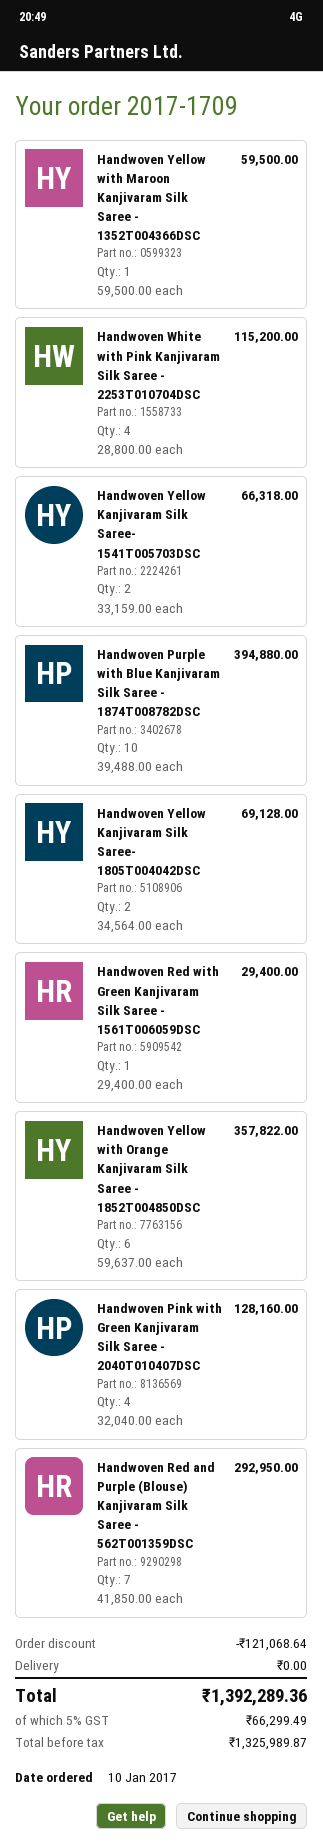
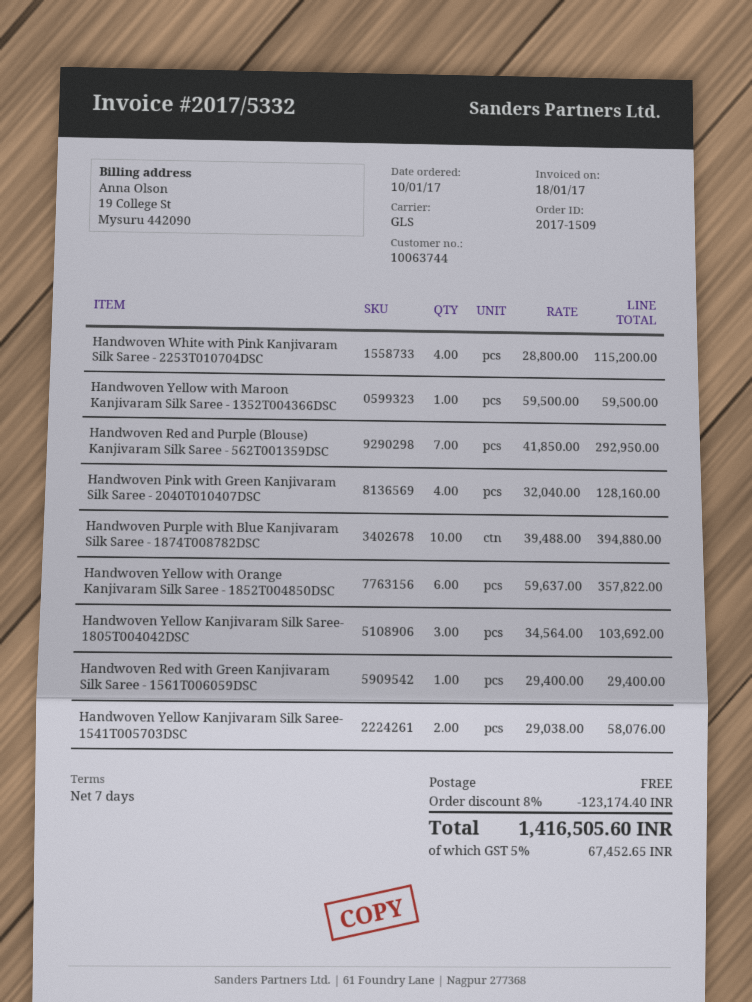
order number: 2017-1709 -> 2017-1509
Handwoven Yellow Kanjivaram Silk Saree- 1541T005703DSC: 2 x 33159.00 = 66318.00 -> 2 x 29038.00 = 58076.00
Handwoven Yellow Kanjivaram Silk Saree- 1805T004042DSC: 2 x 34564.00 = 69128.00 -> 3 x 34564.00 = 103692.00
discount: 121068.64 -> 123174.40
tax: 5% = 66299.49 -> 5% = 67452.65
total: 1392289.36 -> 1416505.60

